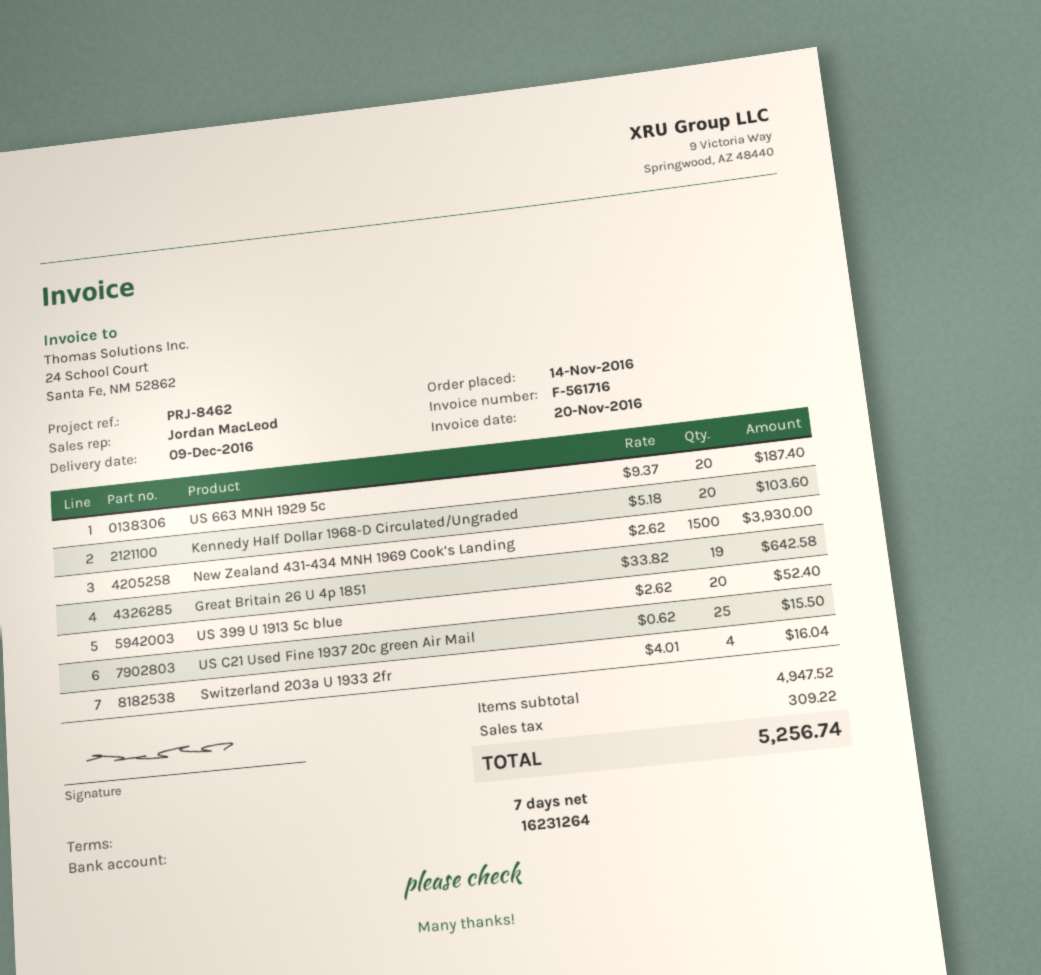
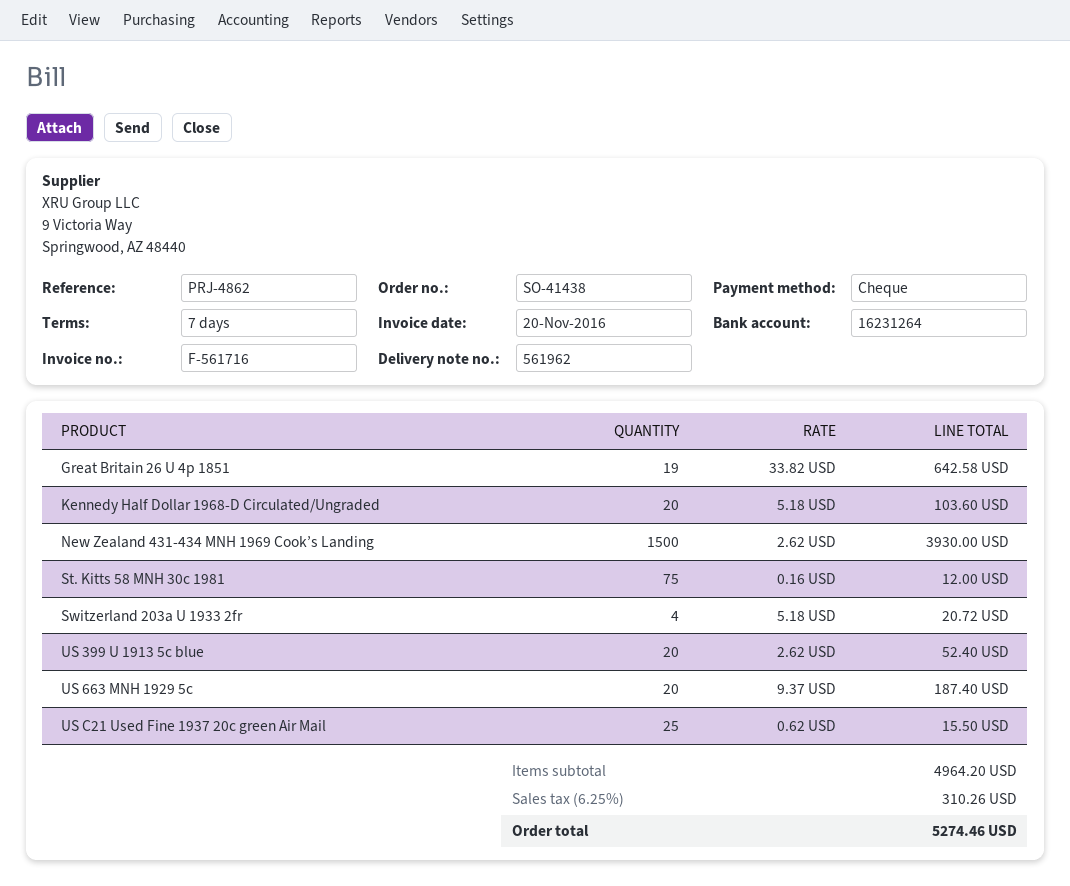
reference: PRJ-8462 -> PRJ-4862
Switzerland 203a U 1933 2fr: 4 x 4.01 = 16.04 -> 4 x 5.18 = 20.72
St. Kitts 58 MNH 30c 1981: none -> 75 x 0.16 = 12.00
subtotal: 4947.52 -> 4964.20
tax: 309.22 -> 310.26
total: 5256.74 -> 5274.46

